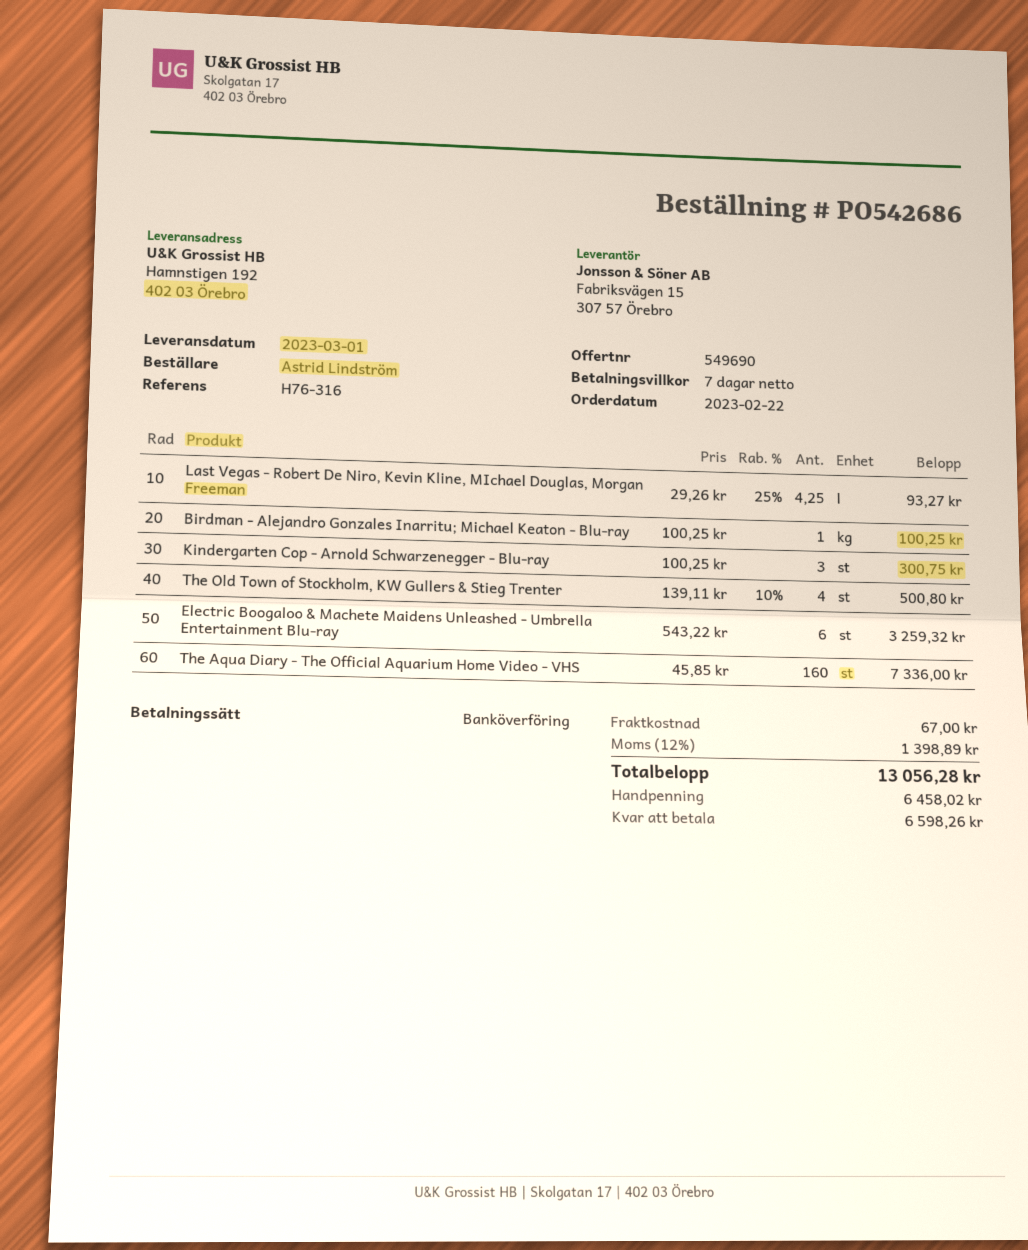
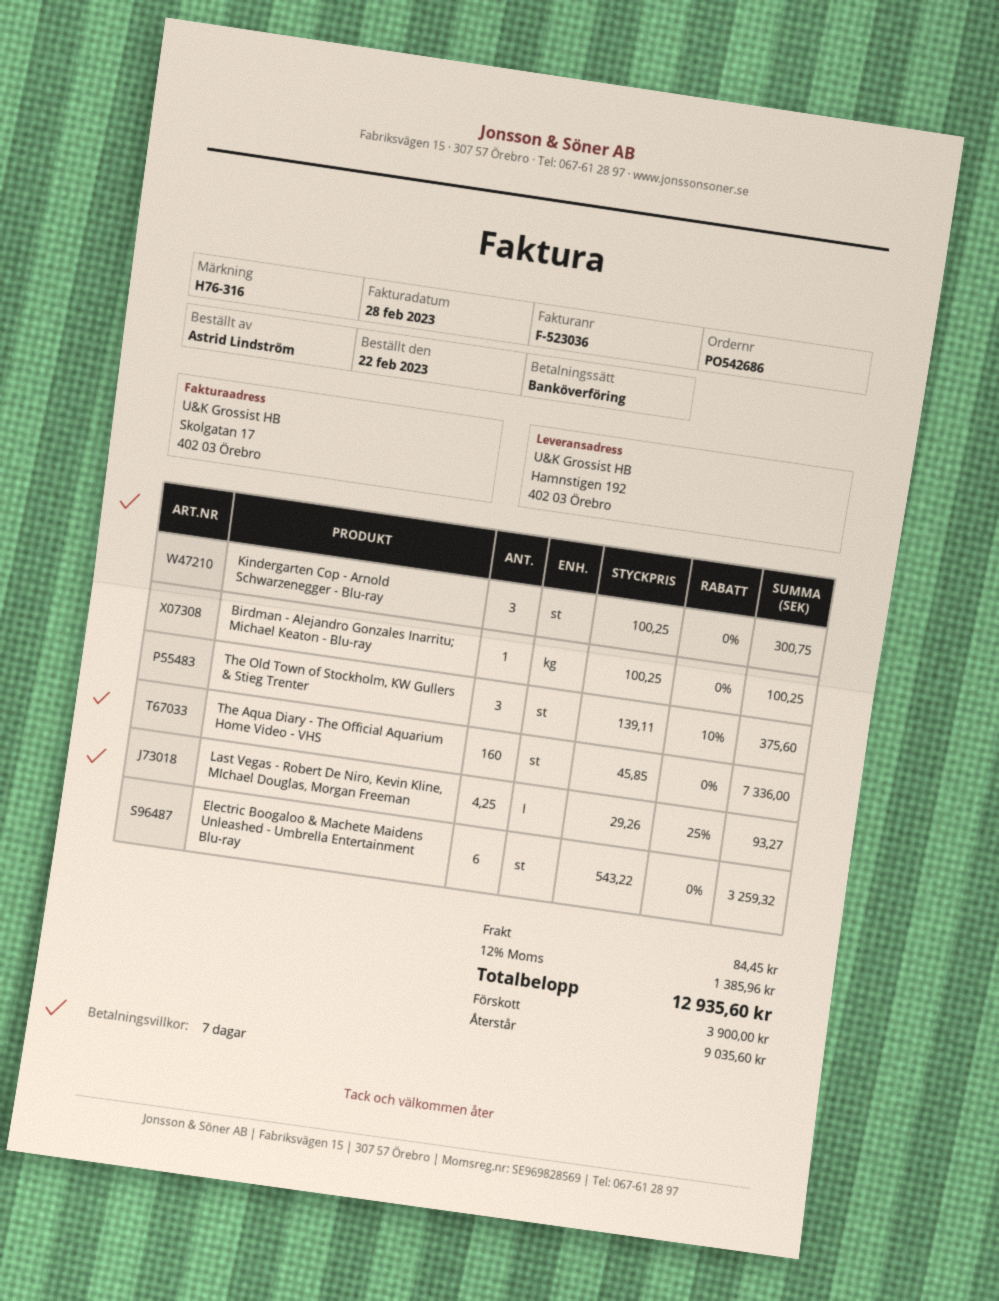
The Old Town of Stockholm, KW Gullers & Stieg Trenter: 4 x 139.11 - 10% = 500.80 -> 3 x 139.11 - 10% = 375.60
shipping: 67.00 -> 84.45
tax: 12% = 1398.89 -> 12% = 1385.96
total: 13056.28 -> 12935.60
deposit: 6458.02 -> 3900.00
balance: 6598.26 -> 9035.60

